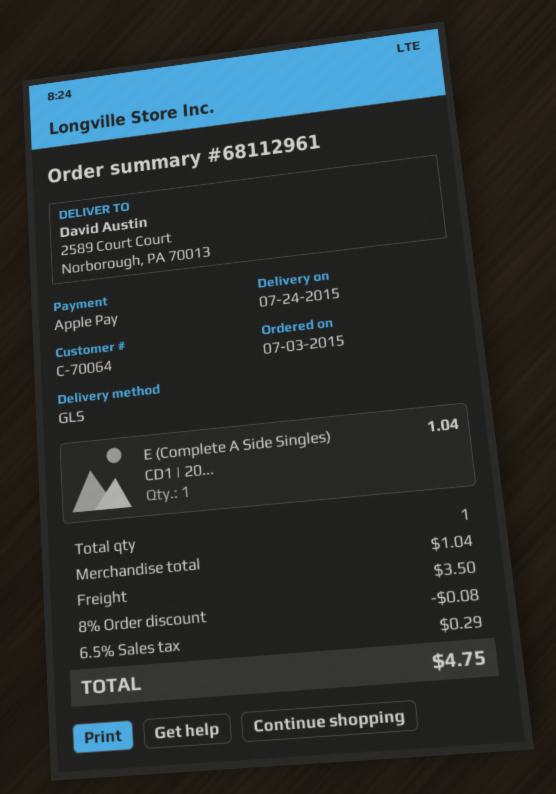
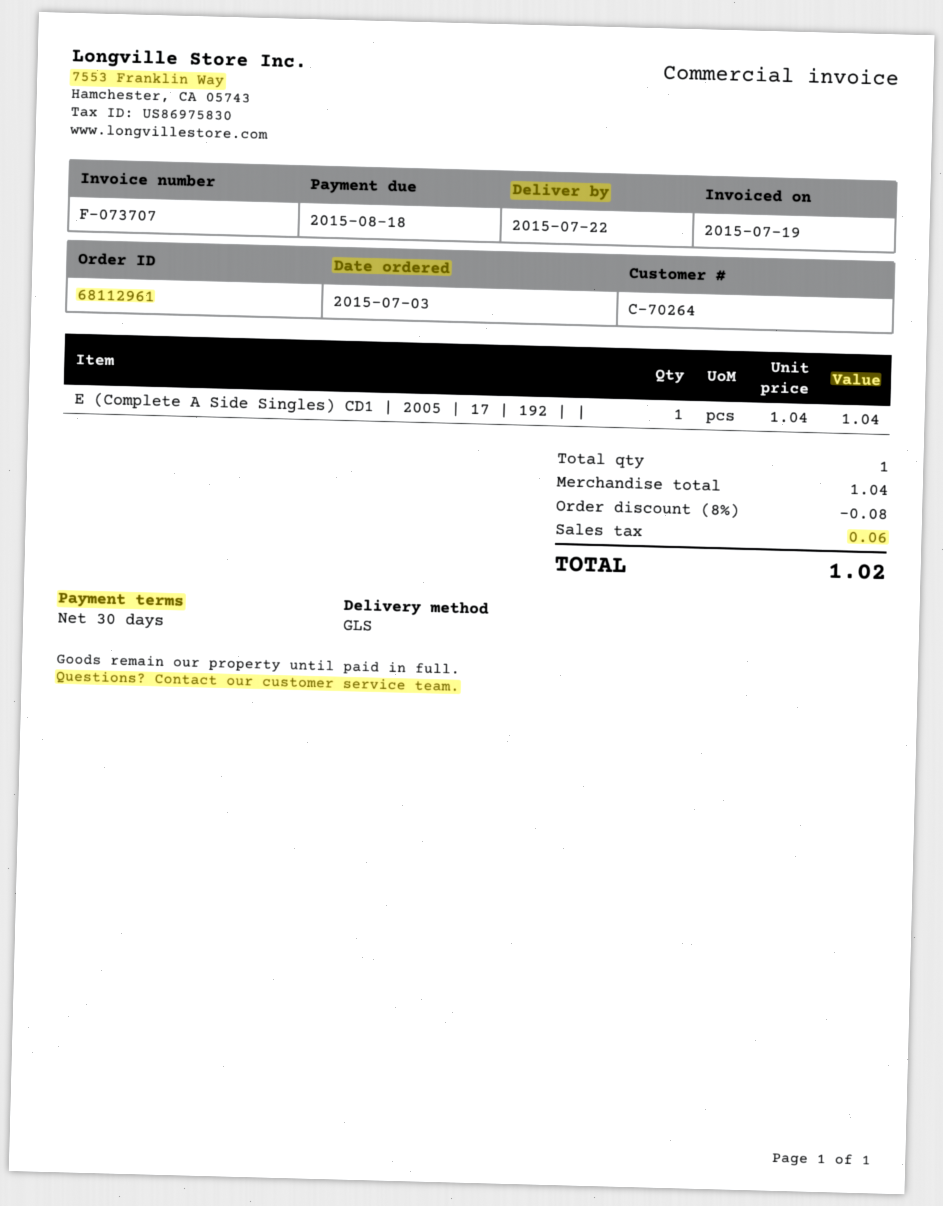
delivery date: 2015-07-24 -> 2015-07-22
customer number: C-70064 -> C-70264
shipping: 3.50 -> none
tax: 0.29 -> 0.06
total: 4.75 -> 1.02

